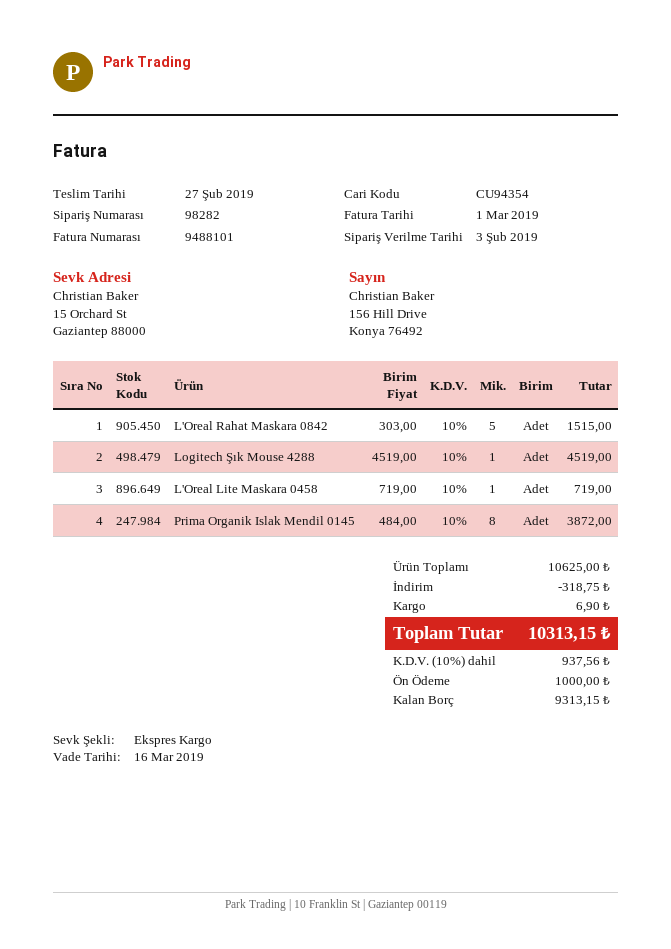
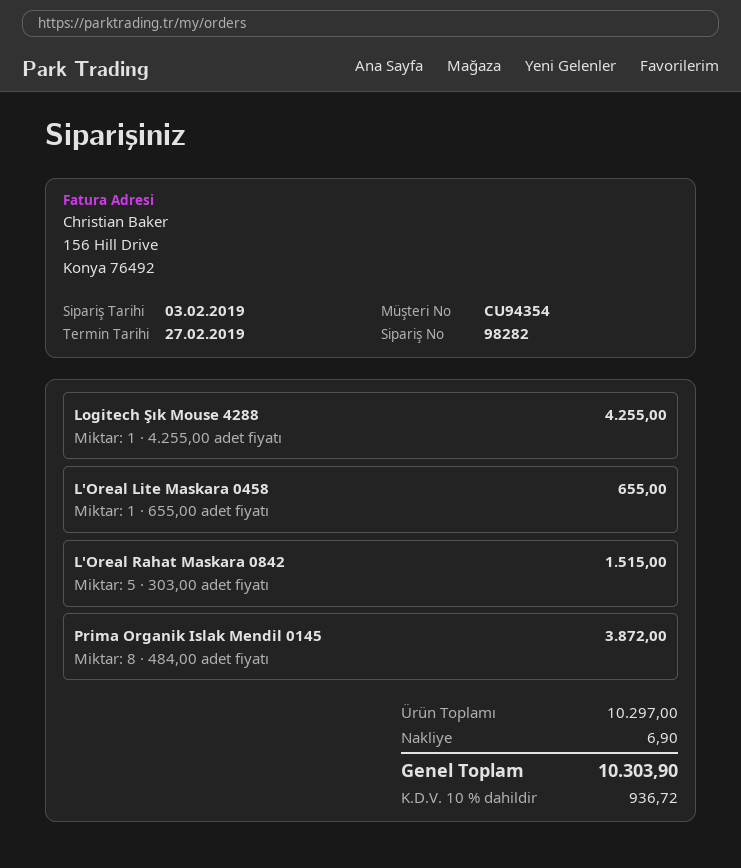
Logitech Şık Mouse 4288: 1 x 4519.00 = 4519.00 -> 1 x 4255.00 = 4255.00
L'Oreal Lite Maskara 0458: 1 x 719.00 = 719.00 -> 1 x 655.00 = 655.00
subtotal: 10625.00 -> 10297.00
discount: 318.75 -> none
tax: 10% = 937.56 -> 10% = 936.72
total: 10313.15 -> 10303.90

